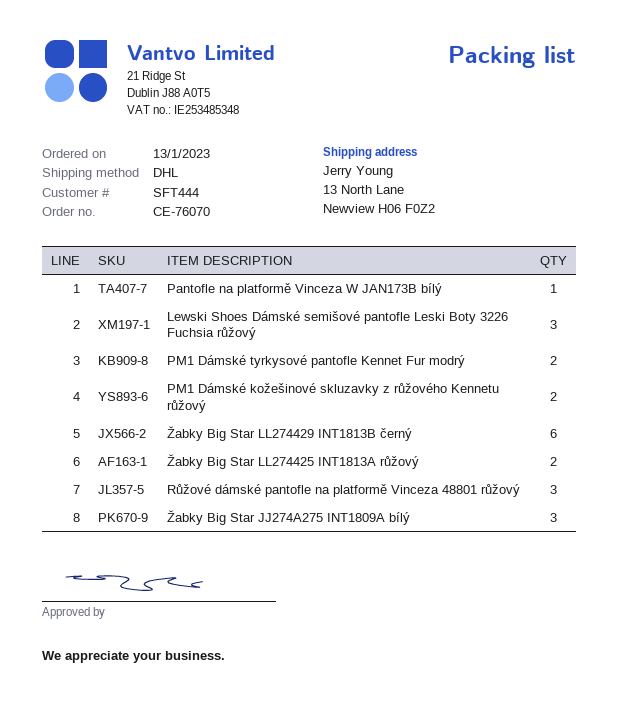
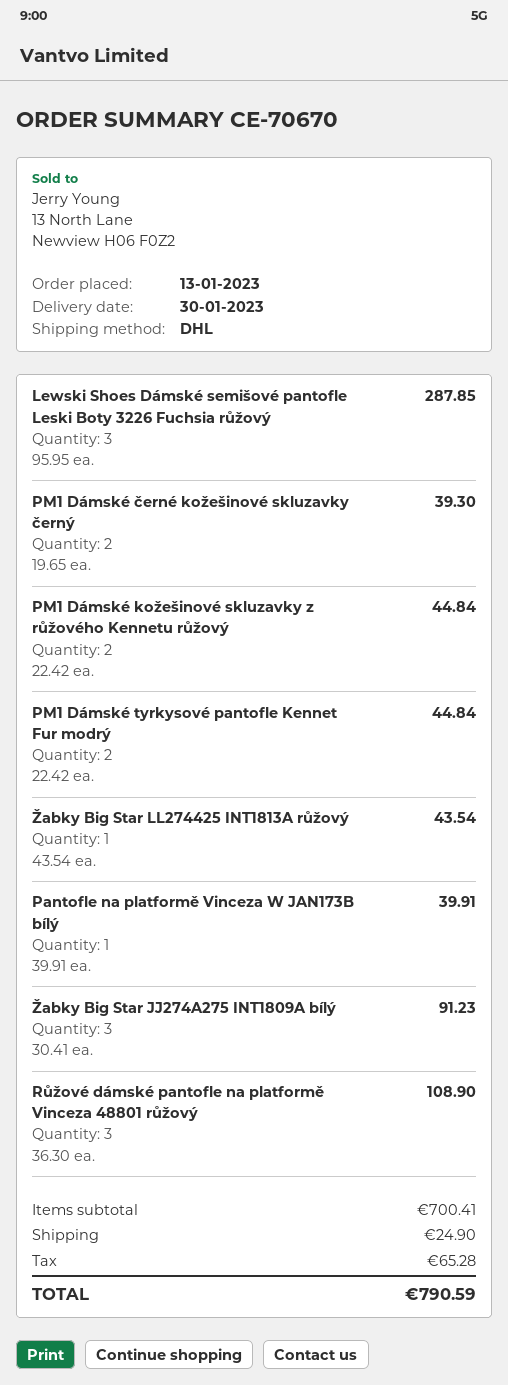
order number: CE-76070 -> CE-70670
Žabky Big Star LL274429 INT1813B černý: 6 -> none
Žabky Big Star LL274425 INT1813A růžový: 2 -> 1
PM1 Dámské černé kožešinové skluzavky černý: none -> 2

